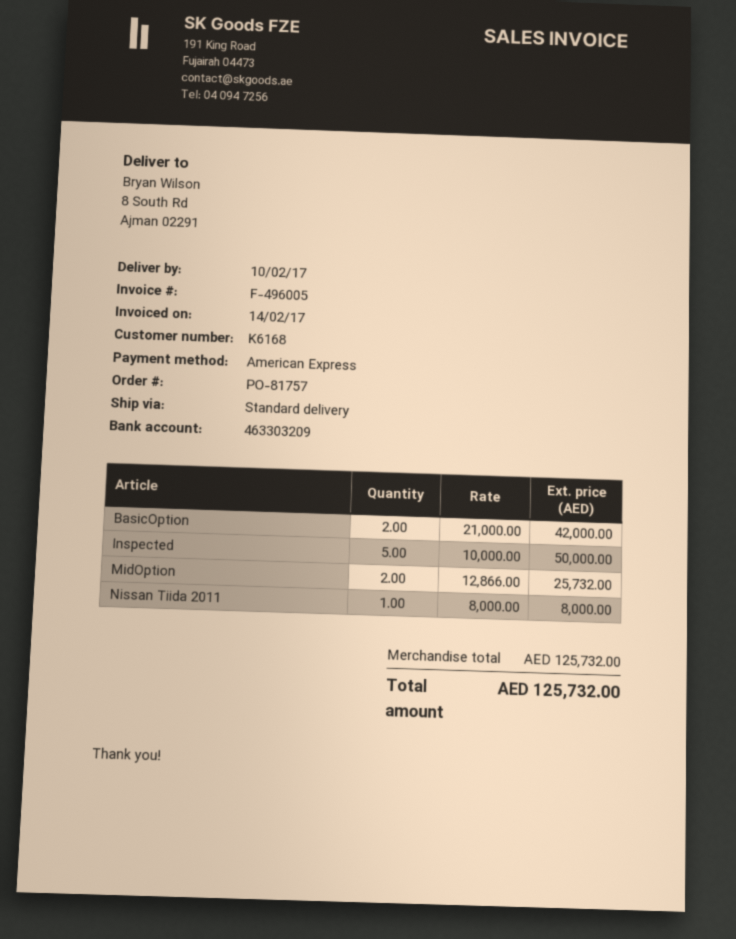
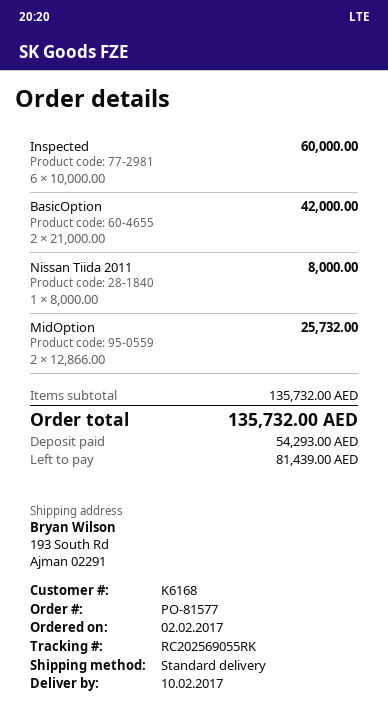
order number: PO-81757 -> PO-81577
ship to: 8 South Rd, Ajman 02291 -> 193 South Rd, Ajman 02291
Inspected: 5 x 10000.00 = 50000.00 -> 6 x 10000.00 = 60000.00
subtotal: 125732.00 -> 135732.00
total: 125732.00 -> 135732.00

